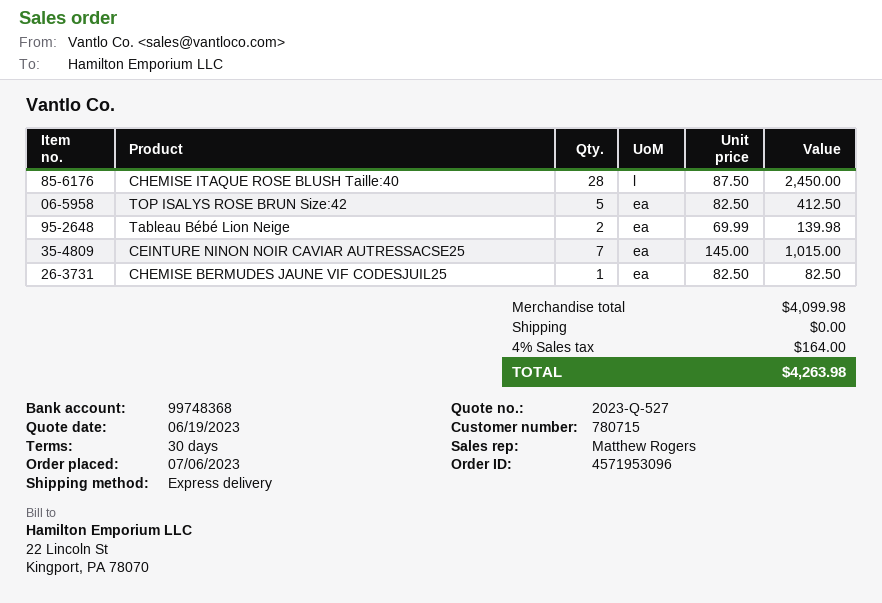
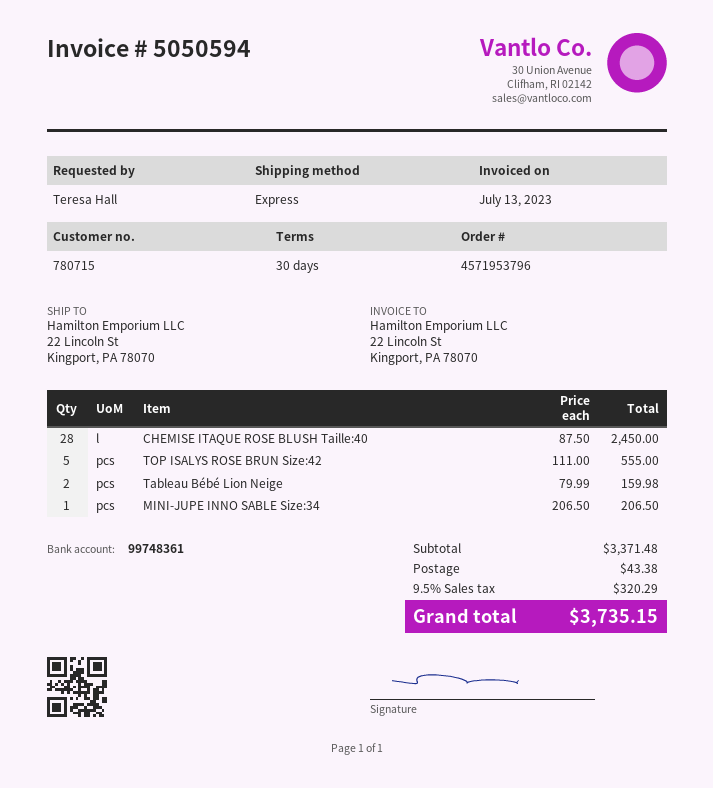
order number: 4571953096 -> 4571953796
bank account: 99748368 -> 99748361
TOP ISALYS ROSE BRUN Size:42: 5 x 82.50 = 412.50 -> 5 x 111.00 = 555.00
Tableau Bébé Lion Neige: 2 x 69.99 = 139.98 -> 2 x 79.99 = 159.98
CEINTURE NINON NOIR CAVIAR AUTRESSACSE25: 7 x 145.00 = 1015.00 -> none
CHEMISE BERMUDES JAUNE VIF CODESJUIL25: 1 x 82.50 = 82.50 -> none
MINI-JUPE INNO SABLE Size:34: none -> 1 x 206.50 = 206.50
subtotal: 4099.98 -> 3371.48
shipping: 0.00 -> 43.38
tax: 4% = 164.00 -> 9.5% = 320.29
total: 4263.98 -> 3735.15

